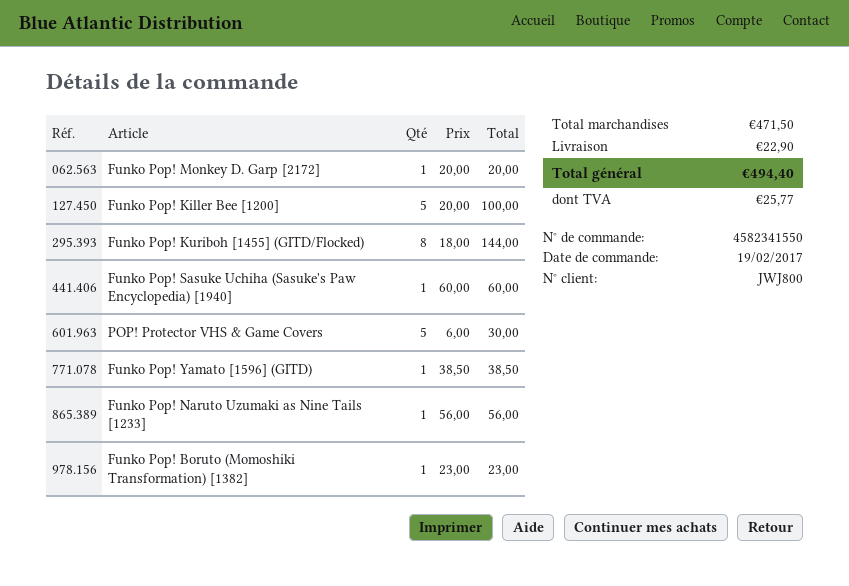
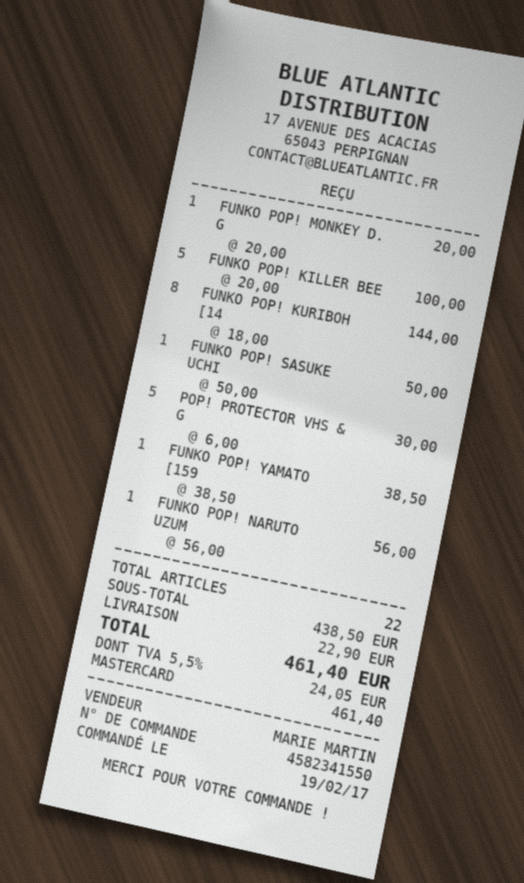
Funko Pop! Sasuke Uchiha (Sasuke's Paw Encyclopedia) [1940]: 1 x 60.00 = 60.00 -> 1 x 50.00 = 50.00
Funko Pop! Boruto (Momoshiki Transformation) [1382]: 1 x 23.00 = 23.00 -> none
subtotal: 471.50 -> 438.50
tax: 25.77 -> 24.05
total: 494.40 -> 461.40

